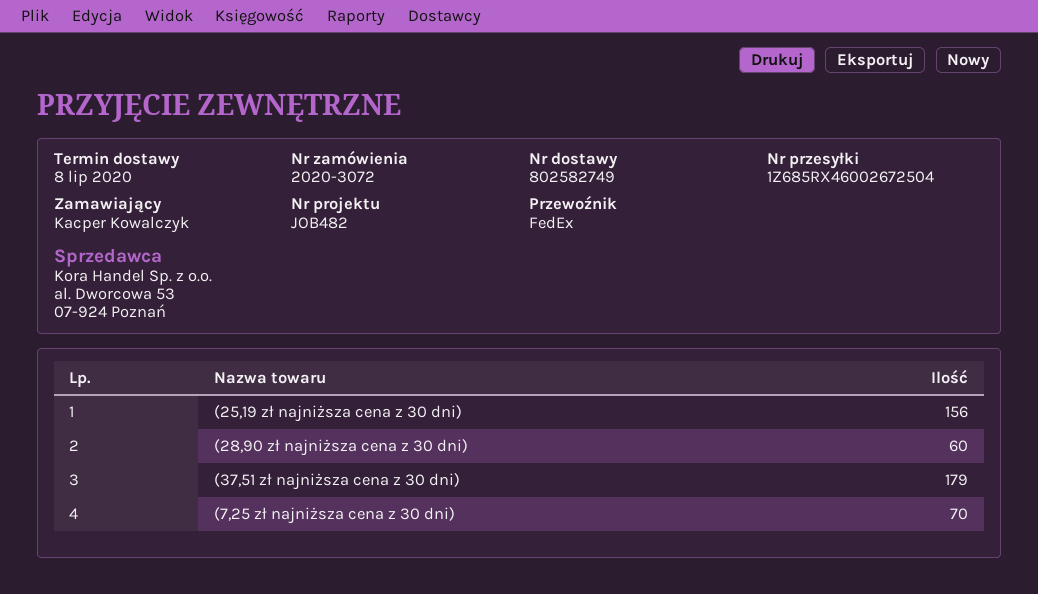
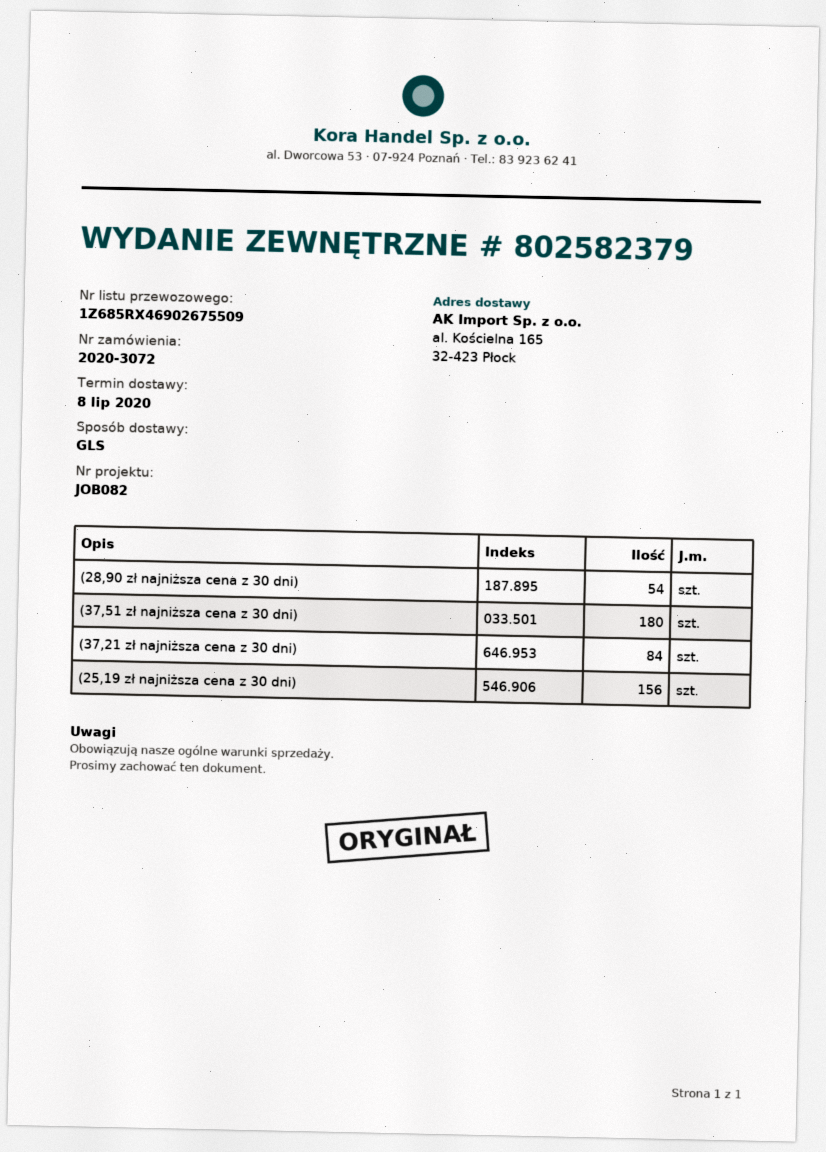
delivery note number: 802582749 -> 802582379
reference: JOB482 -> JOB082
shipping method: FedEx -> GLS
tracking number: 1Z685RX46002672504 -> 1Z685RX46902675509
(28,90 zł najniższa cena z 30 dni): 60 -> 54
(37,51 zł najniższa cena z 30 dni): 179 -> 180
(7,25 zł najniższa cena z 30 dni): 70 -> none
(37,21 zł najniższa cena z 30 dni): none -> 84

